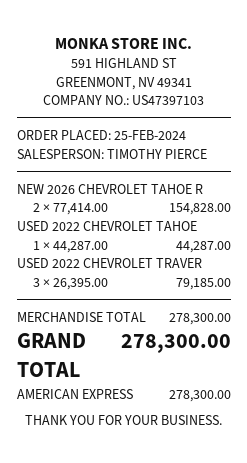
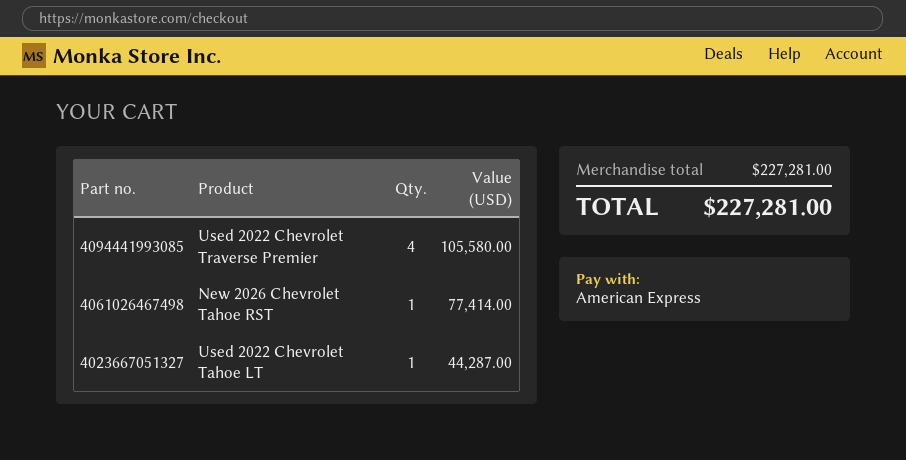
NEW 2026 CHEVROLET TAHOE R: 2 for 154828.00 -> 1 for 77414.00
USED 2022 CHEVROLET TRAVER: 3 for 79185.00 -> 4 for 105580.00
subtotal: 278300.00 -> 227281.00
total: 278300.00 -> 227281.00

